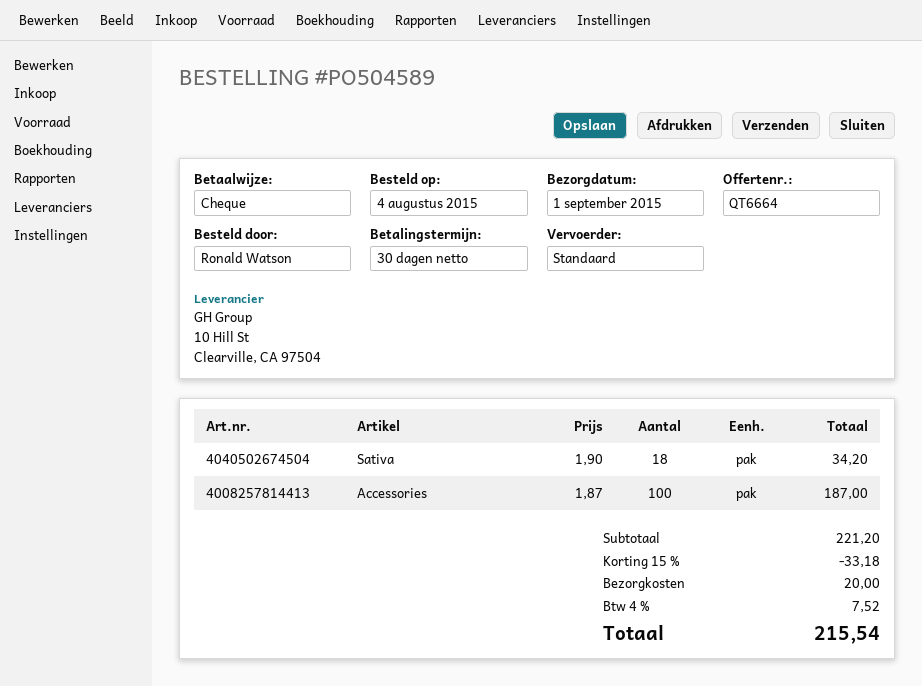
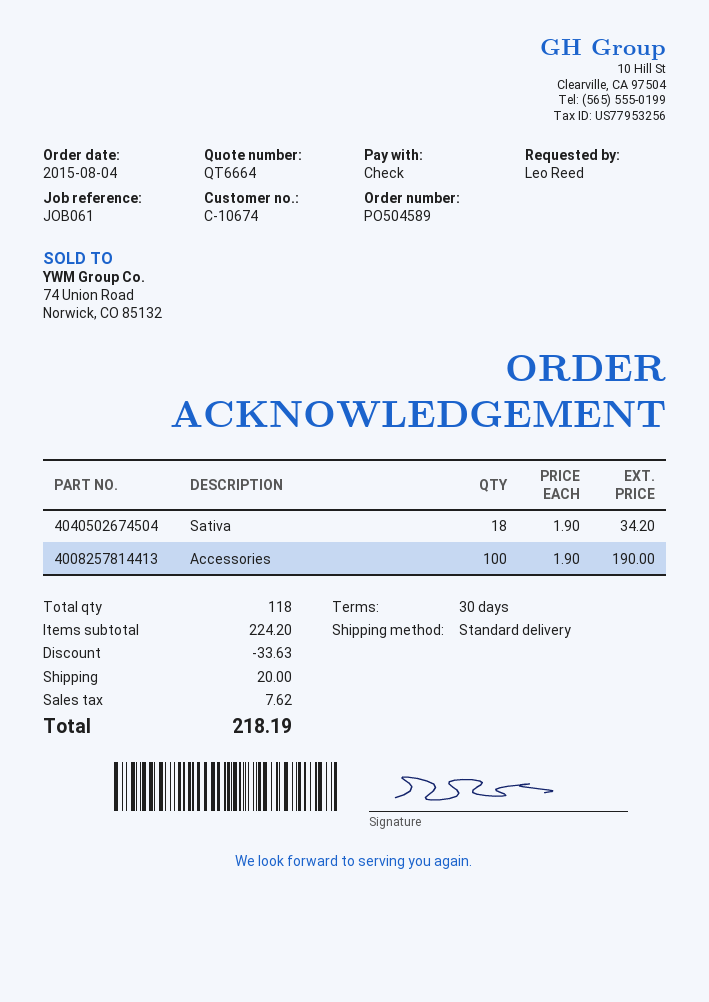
ordered by: Ronald Watson -> Leo Reed
Accessories: 100 x 1.87 = 187.00 -> 100 x 1.90 = 190.00
subtotal: 221.20 -> 224.20
discount: 33.18 -> 33.63
tax: 7.52 -> 7.62
total: 215.54 -> 218.19

